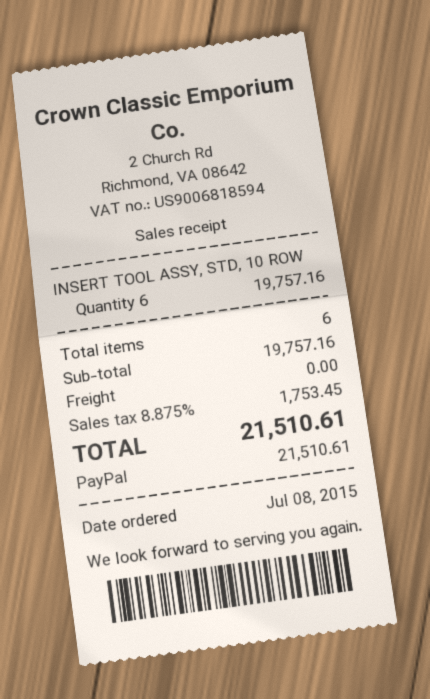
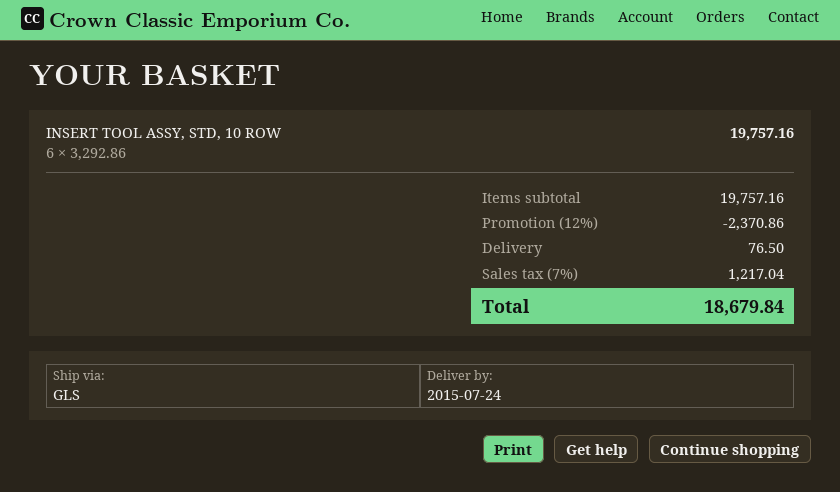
discount: none -> 12% = 2370.86
shipping: 0.00 -> 76.50
tax: 8.875% = 1753.45 -> 7% = 1217.04
total: 21510.61 -> 18679.84

